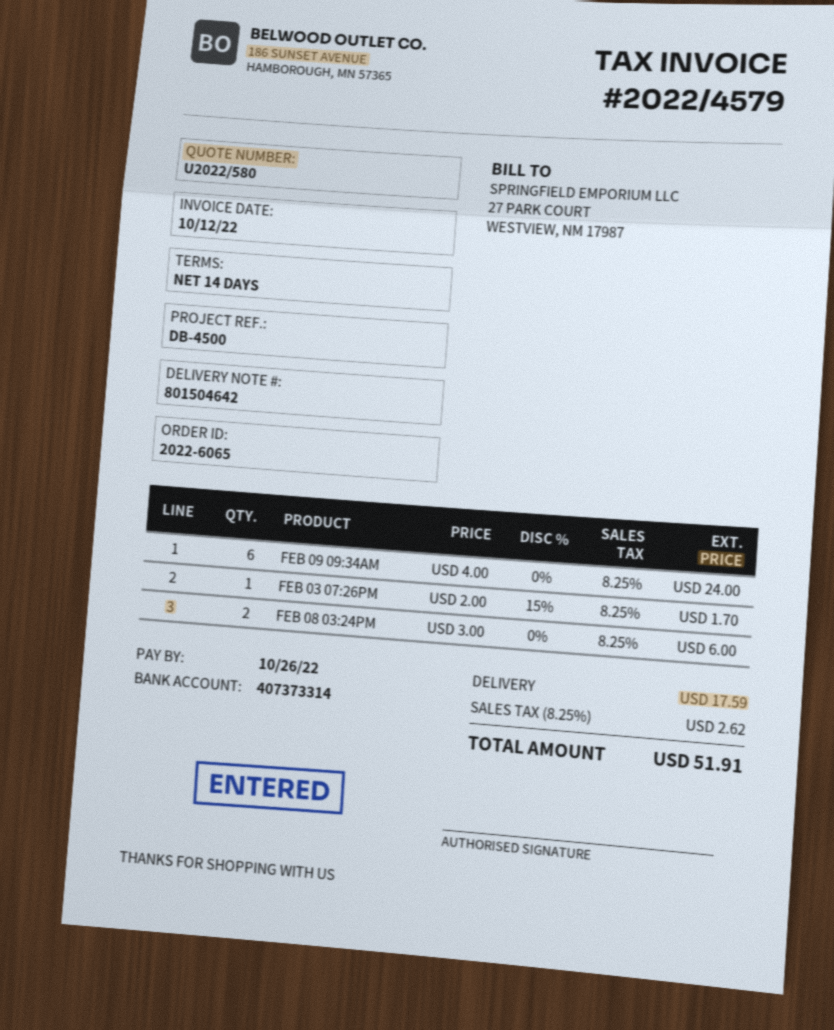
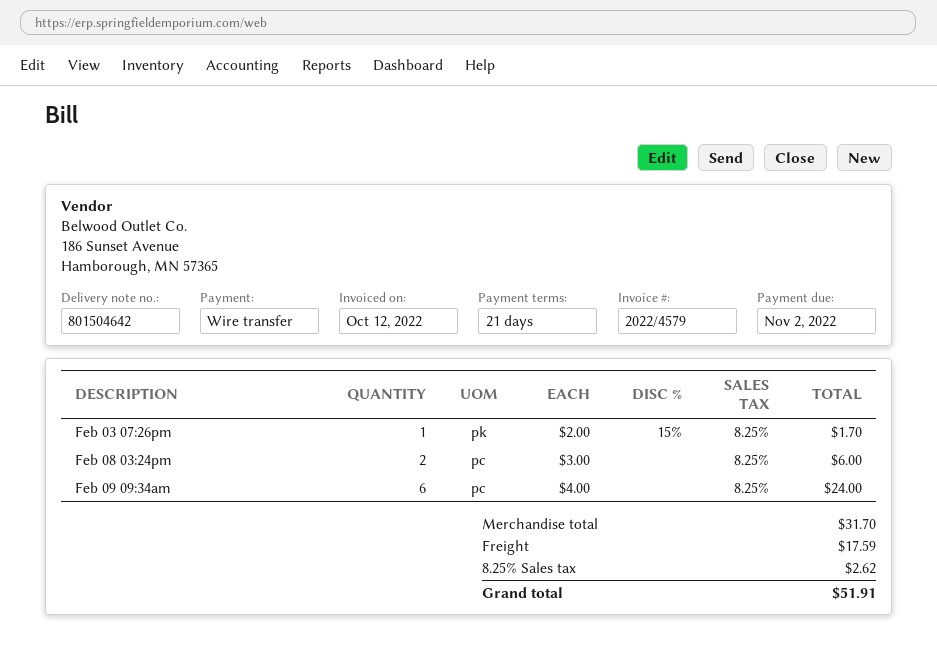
payment terms: 14 days -> 21 days
due date: 2022-10-26 -> 2022-11-02

